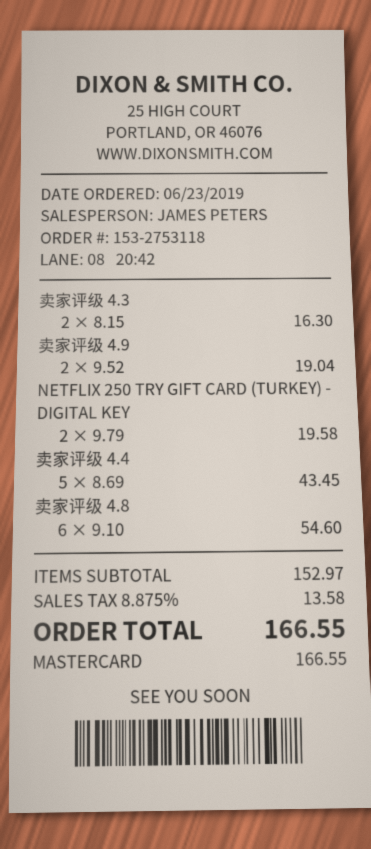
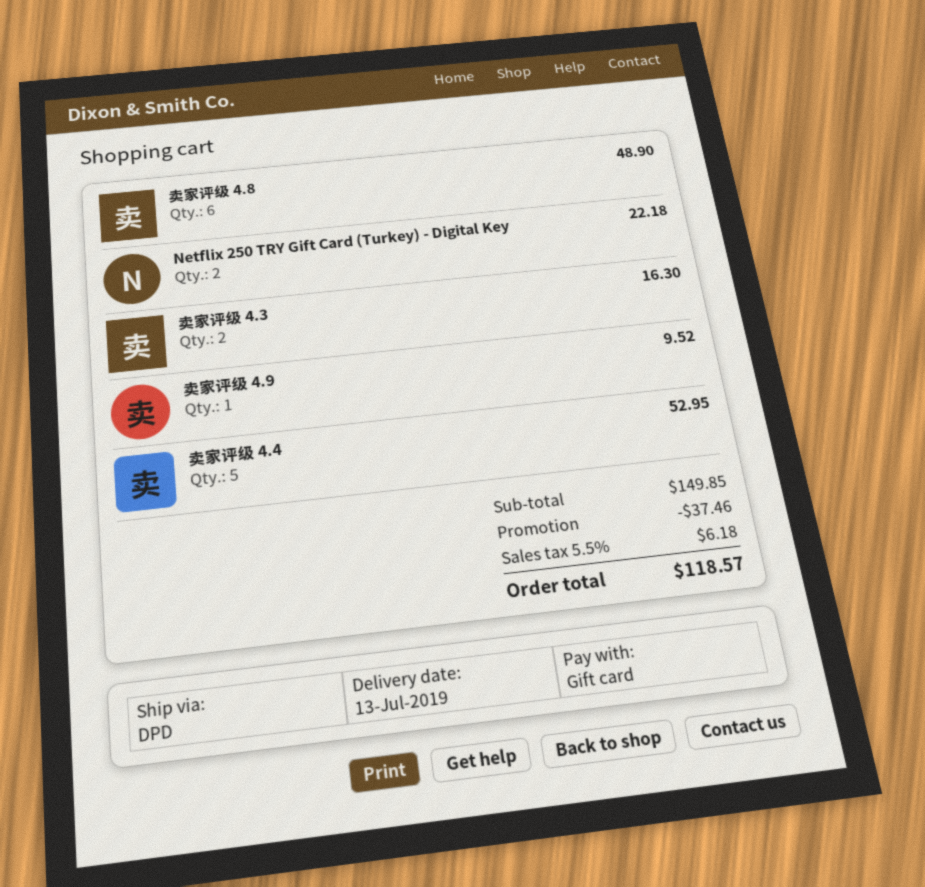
payment method: Mastercard -> gift card
卖家评级 4.9: 2 for 19.04 -> 1 for 9.52
NETFLIX 250 TRY GIFT CARD (TURKEY) - DIGITAL KEY: 2 for 19.58 -> 2 for 22.18
卖家评级 4.4: 5 for 43.45 -> 5 for 52.95
卖家评级 4.8: 6 for 54.60 -> 6 for 48.90
subtotal: 152.97 -> 149.85
discount: none -> 37.46
tax: 8.875% = 13.58 -> 5.5% = 6.18
total: 166.55 -> 118.57

